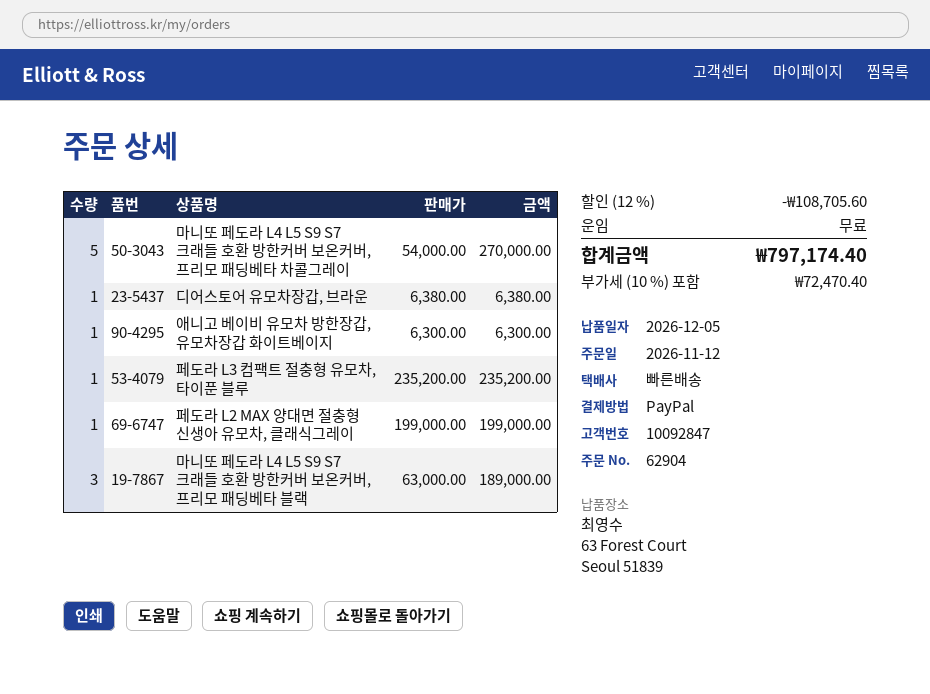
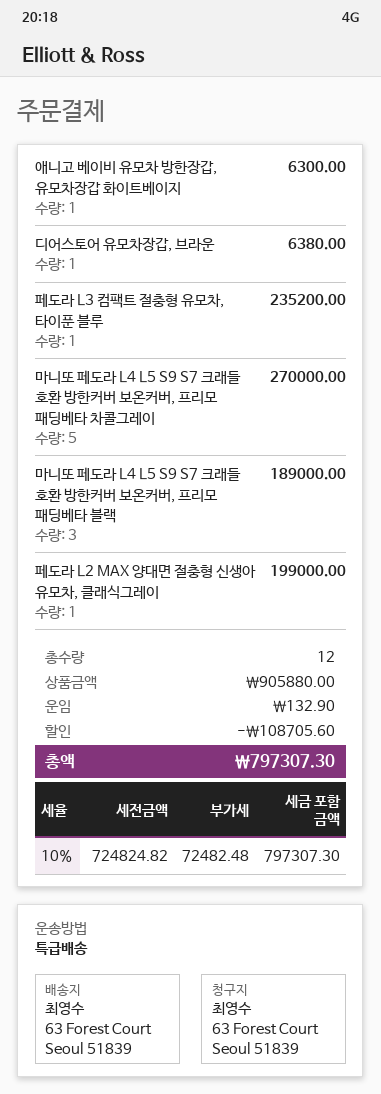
shipping: 0.00 -> 132.90
tax: 10% = 72470.40 -> 10% = 72482.48
total: 797174.40 -> 797307.30

